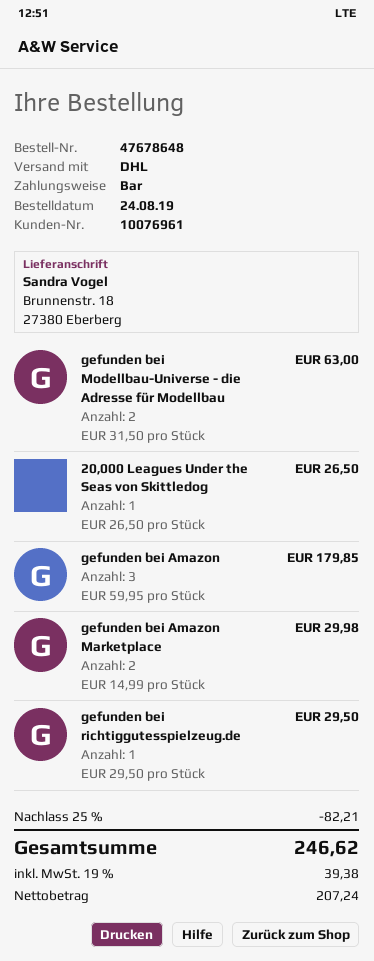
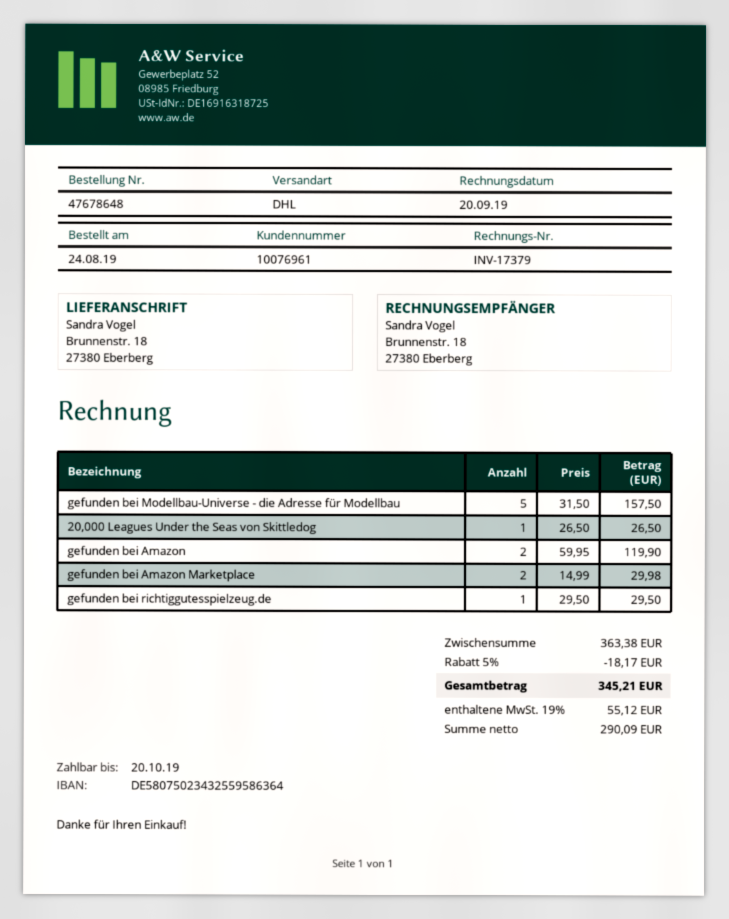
gefunden bei Modellbau-Universe - die Adresse für Modellbau: 2 x 31.50 = 63.00 -> 5 x 31.50 = 157.50
gefunden bei Amazon: 3 x 59.95 = 179.85 -> 2 x 59.95 = 119.90
discount: 25% = 82.21 -> 5% = 18.17
net: 207.24 -> 290.09
tax: 19% = 39.38 -> 19% = 55.12
total: 246.62 -> 345.21

